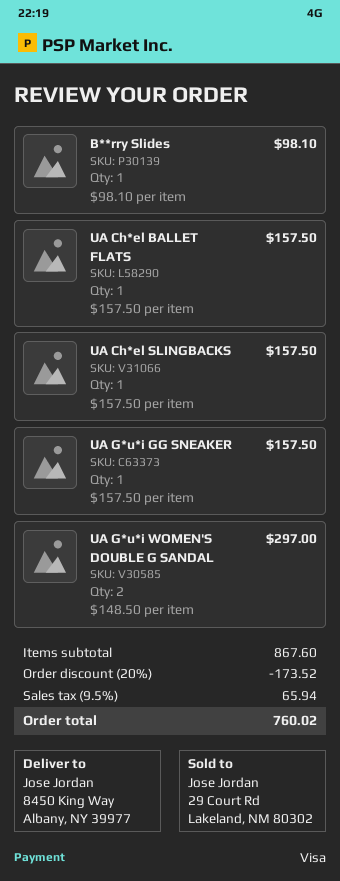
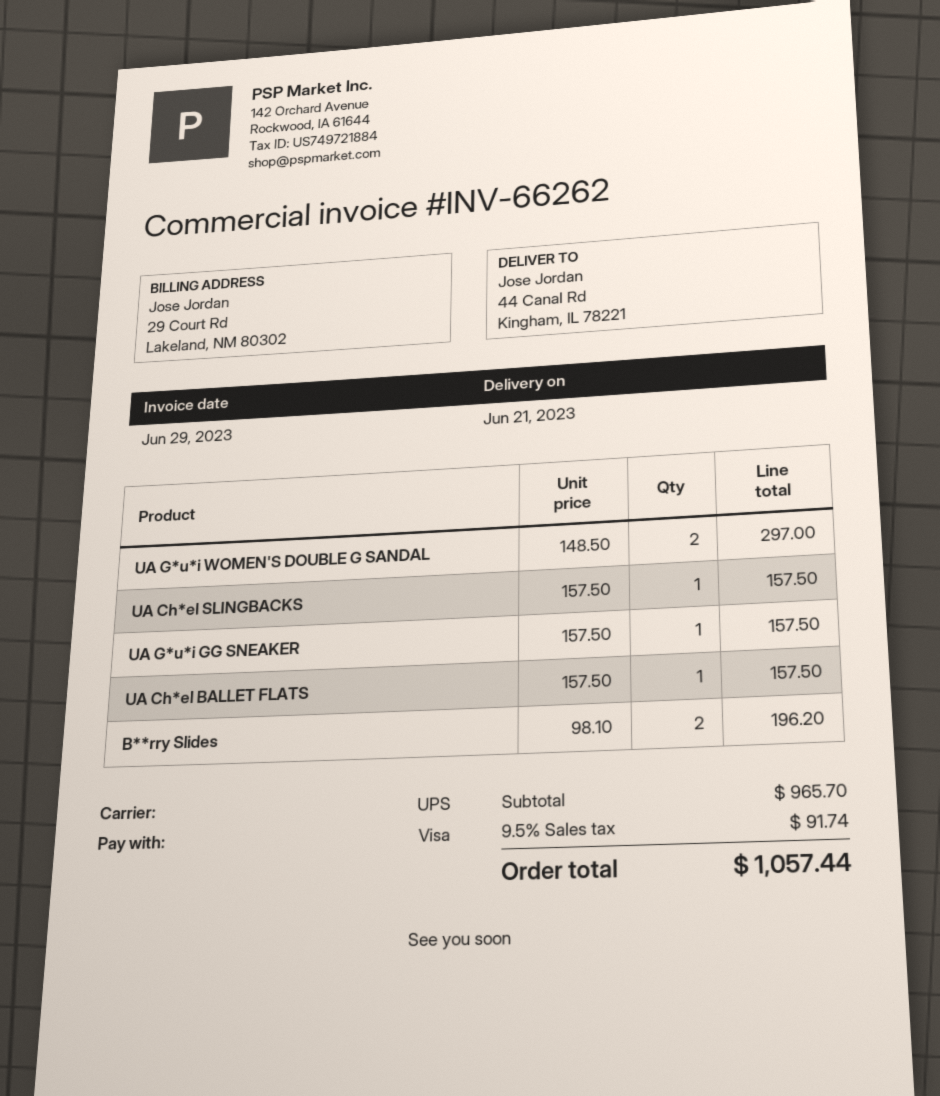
ship to: 8450 King Way, Albany, NY 39977 -> 44 Canal Rd, Kingham, IL 78221
B**rry Slides: 1 x 98.10 = 98.10 -> 2 x 98.10 = 196.20
subtotal: 867.60 -> 965.70
discount: 20% = 173.52 -> none
tax: 9.5% = 65.94 -> 9.5% = 91.74
total: 760.02 -> 1057.44

